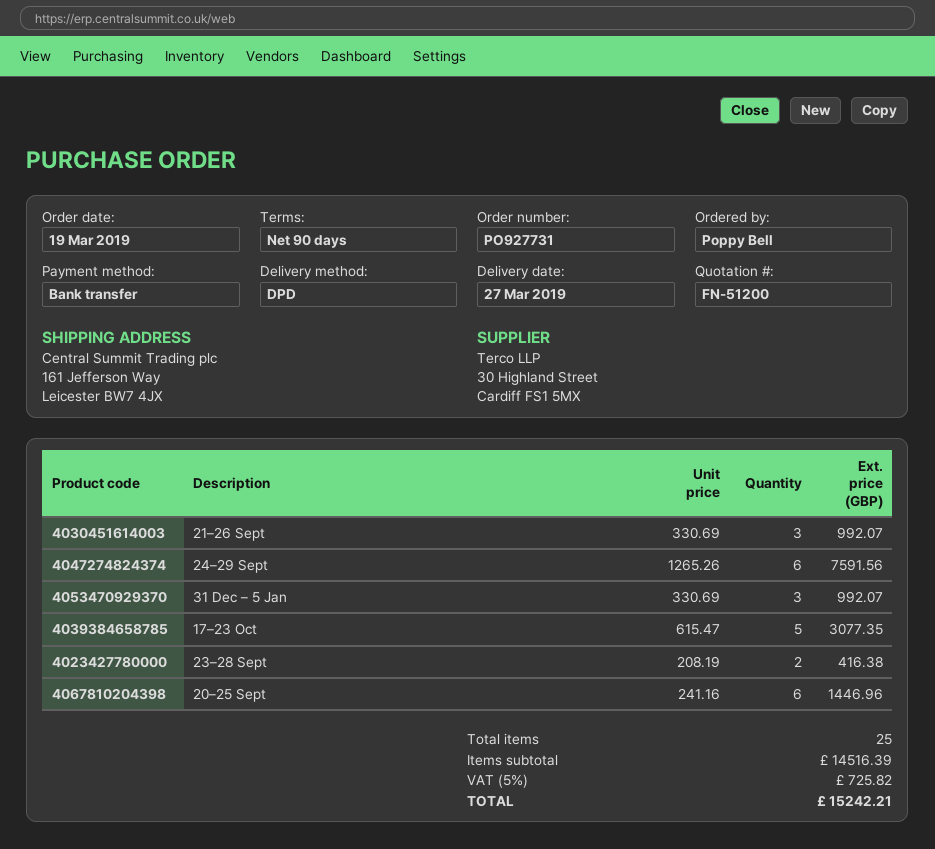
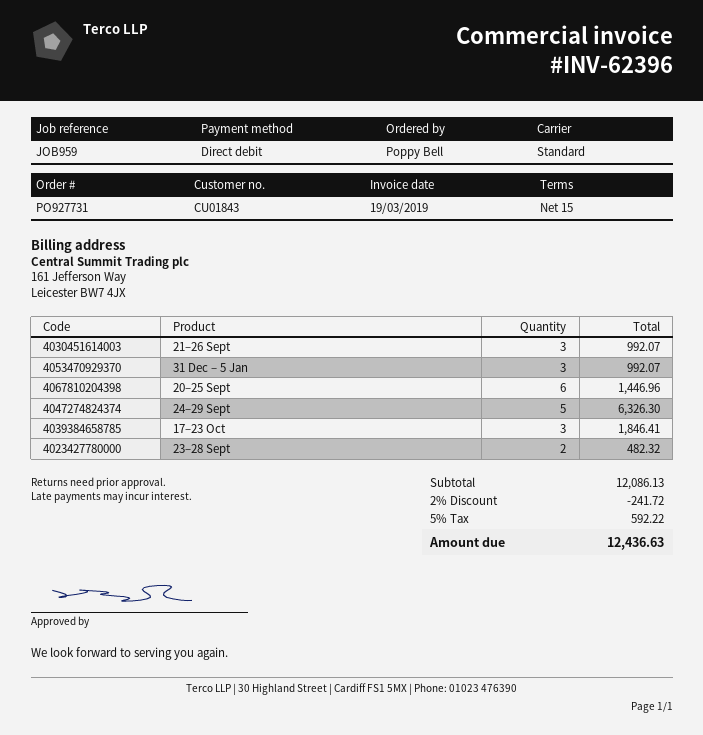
payment terms: 90 days -> 15 days
payment method: bank transfer -> direct debit
shipping method: DPD -> standard
24–29 Sept: 6 for 7591.56 -> 5 for 6326.30
17–23 Oct: 5 for 3077.35 -> 3 for 1846.41
23–28 Sept: 2 for 416.38 -> 2 for 482.32
subtotal: 14516.39 -> 12086.13
discount: none -> 2% = 241.72
tax: 5% = 725.82 -> 5% = 592.22
total: 15242.21 -> 12436.63

